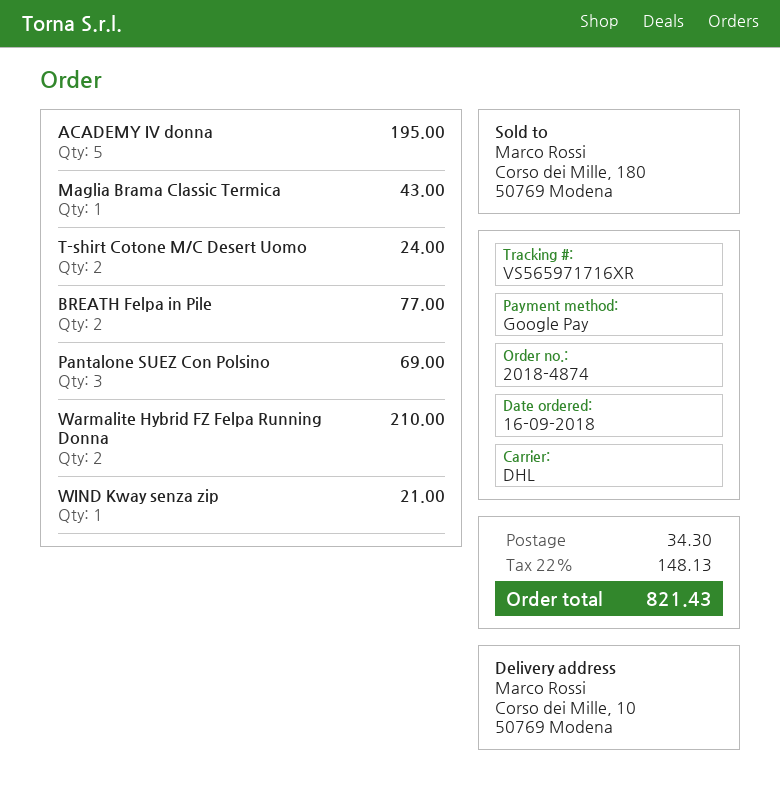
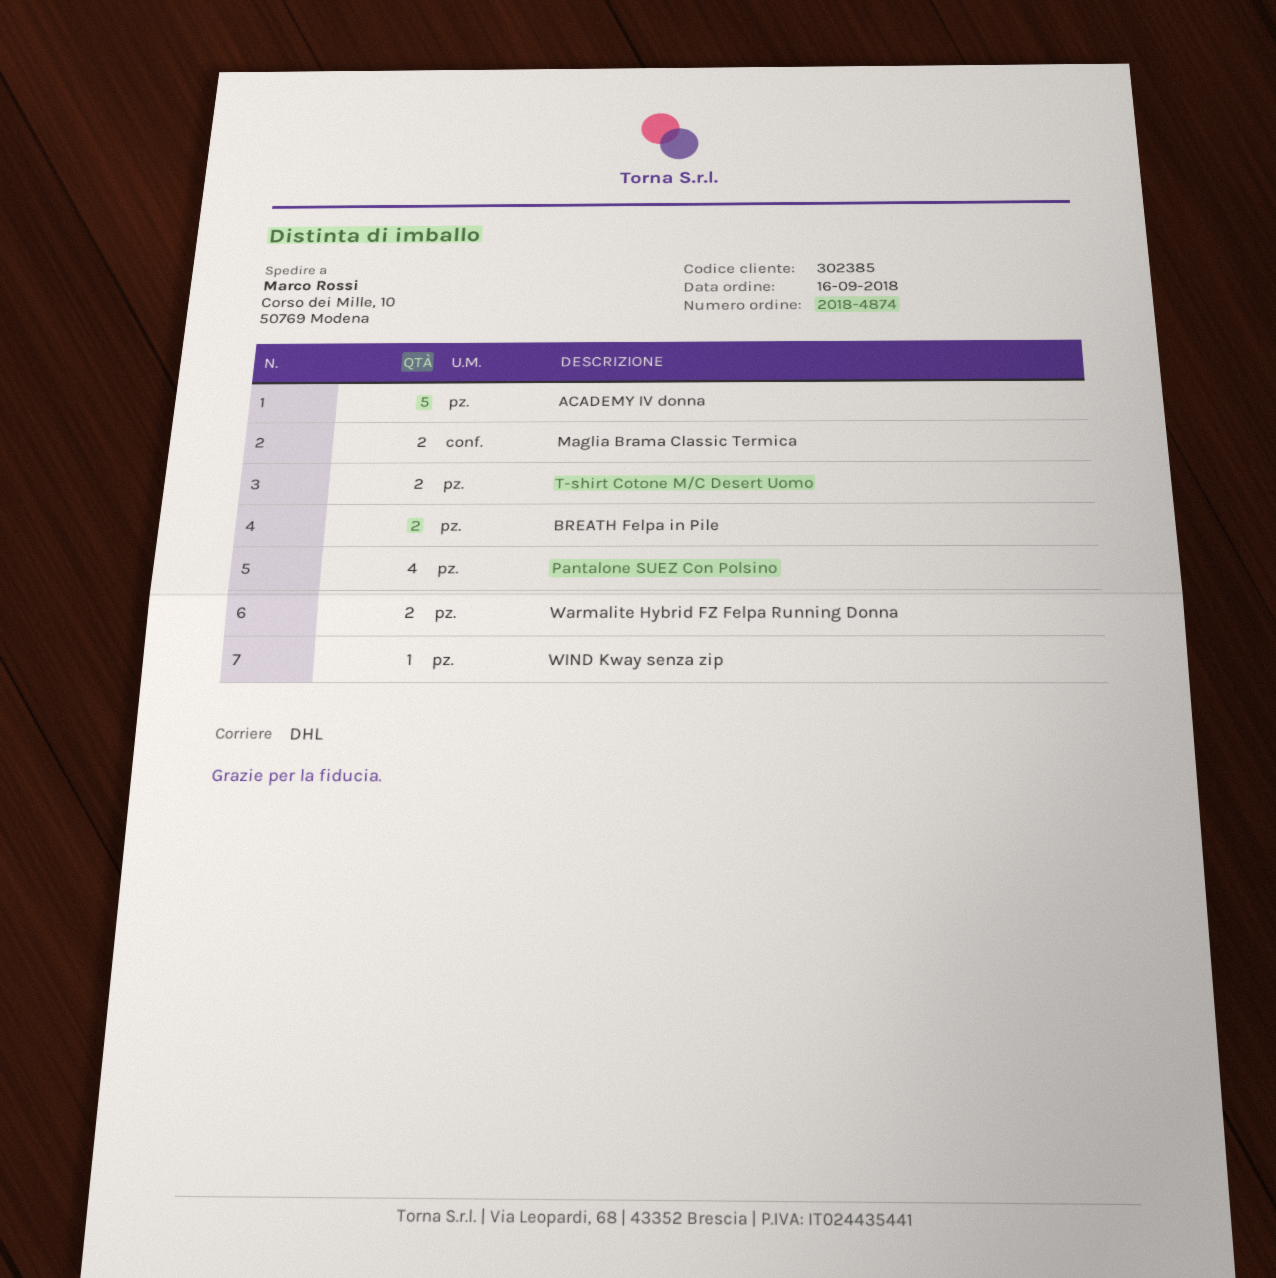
Maglia Brama Classic Termica: 1 -> 2
Pantalone SUEZ Con Polsino: 3 -> 4

